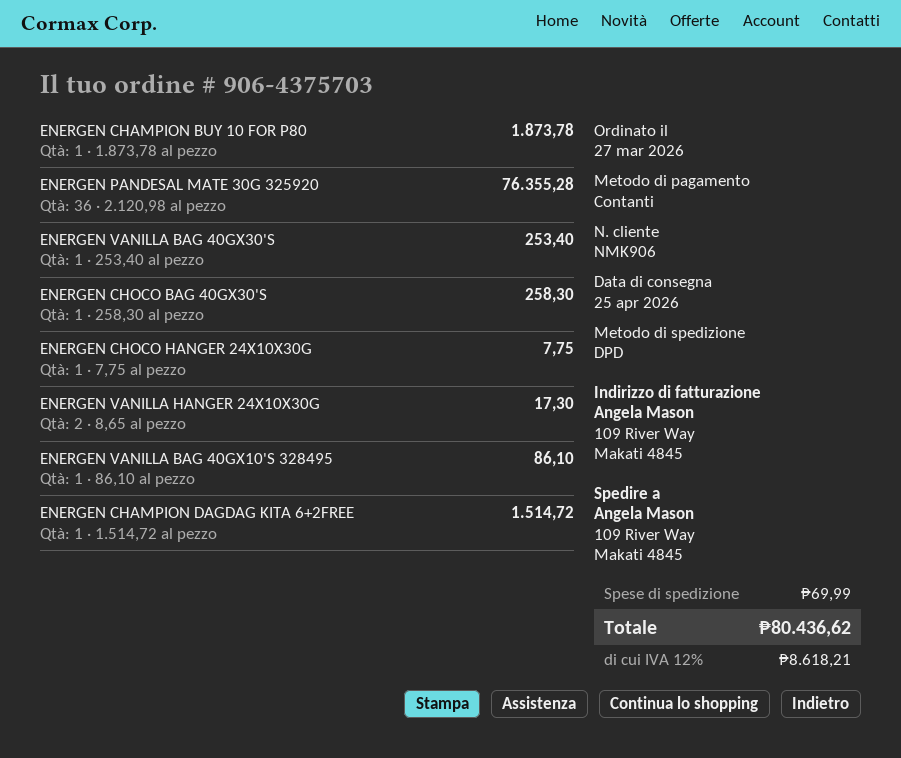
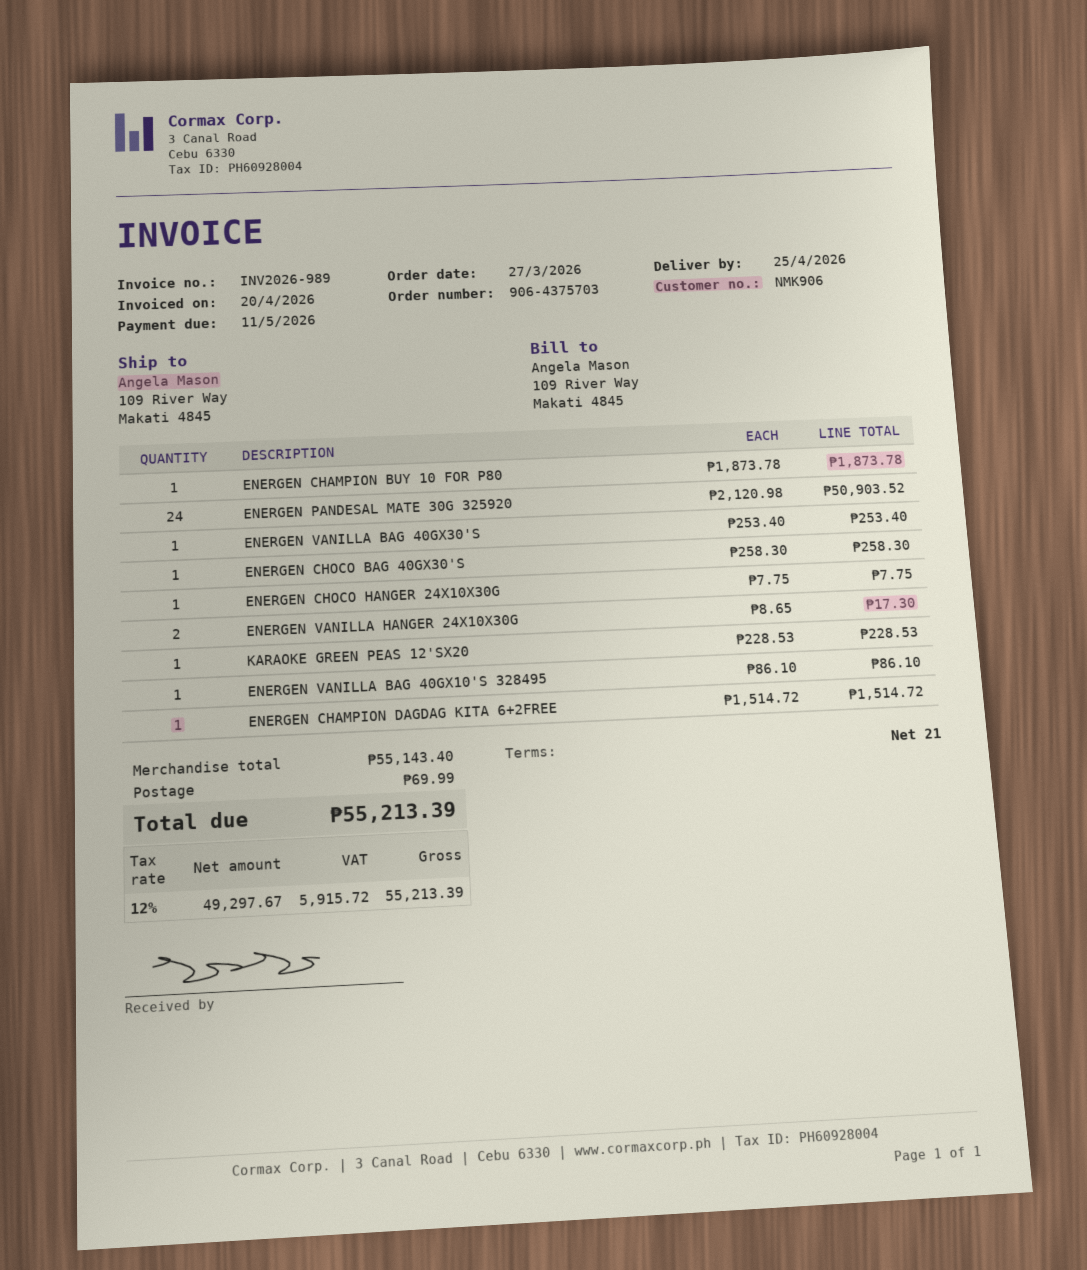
ENERGEN PANDESAL MATE 30G 325920: 36 x 2120.98 = 76355.28 -> 24 x 2120.98 = 50903.52
KARAOKE GREEN PEAS 12'SX20: none -> 1 x 228.53 = 228.53
tax: 12% = 8618.21 -> 12% = 5915.72
total: 80436.62 -> 55213.39

